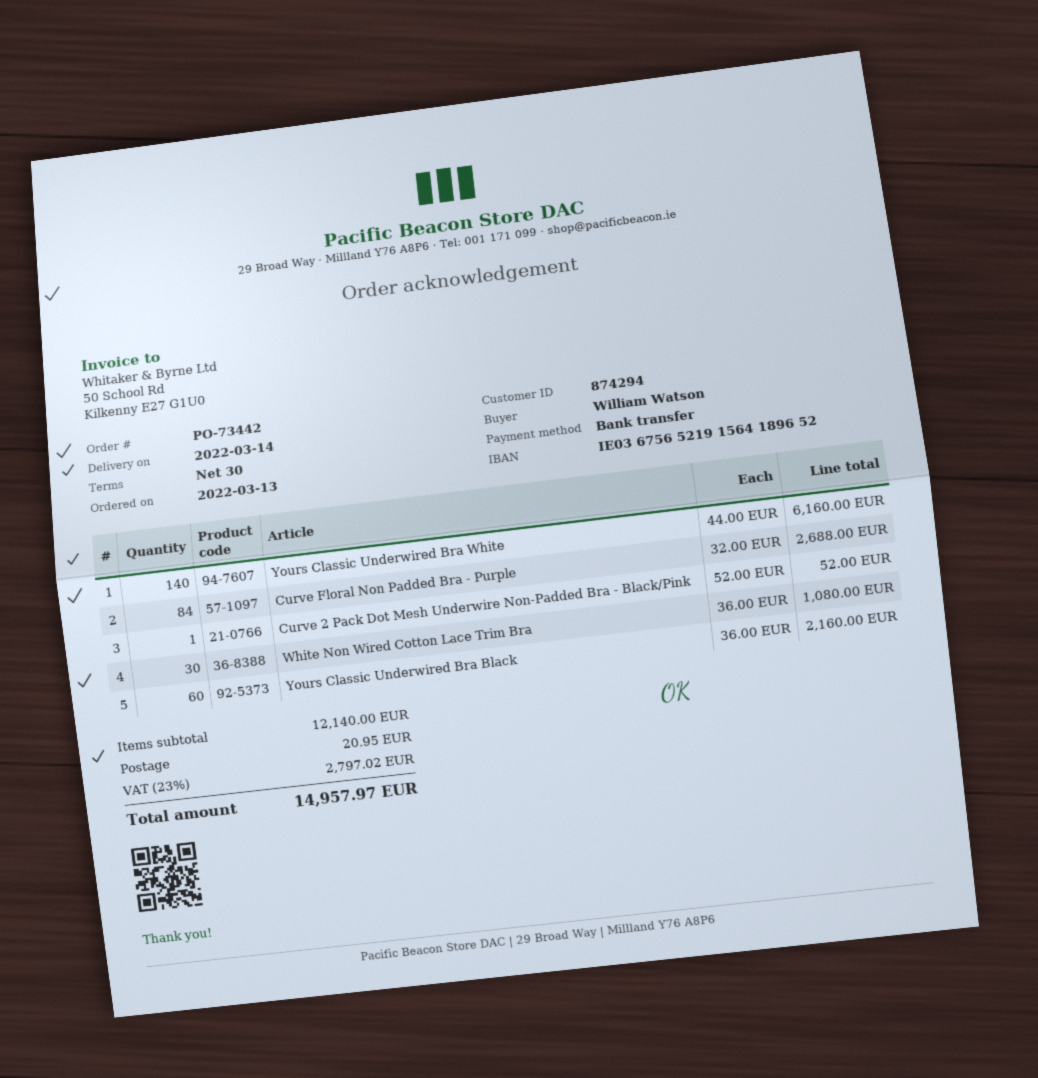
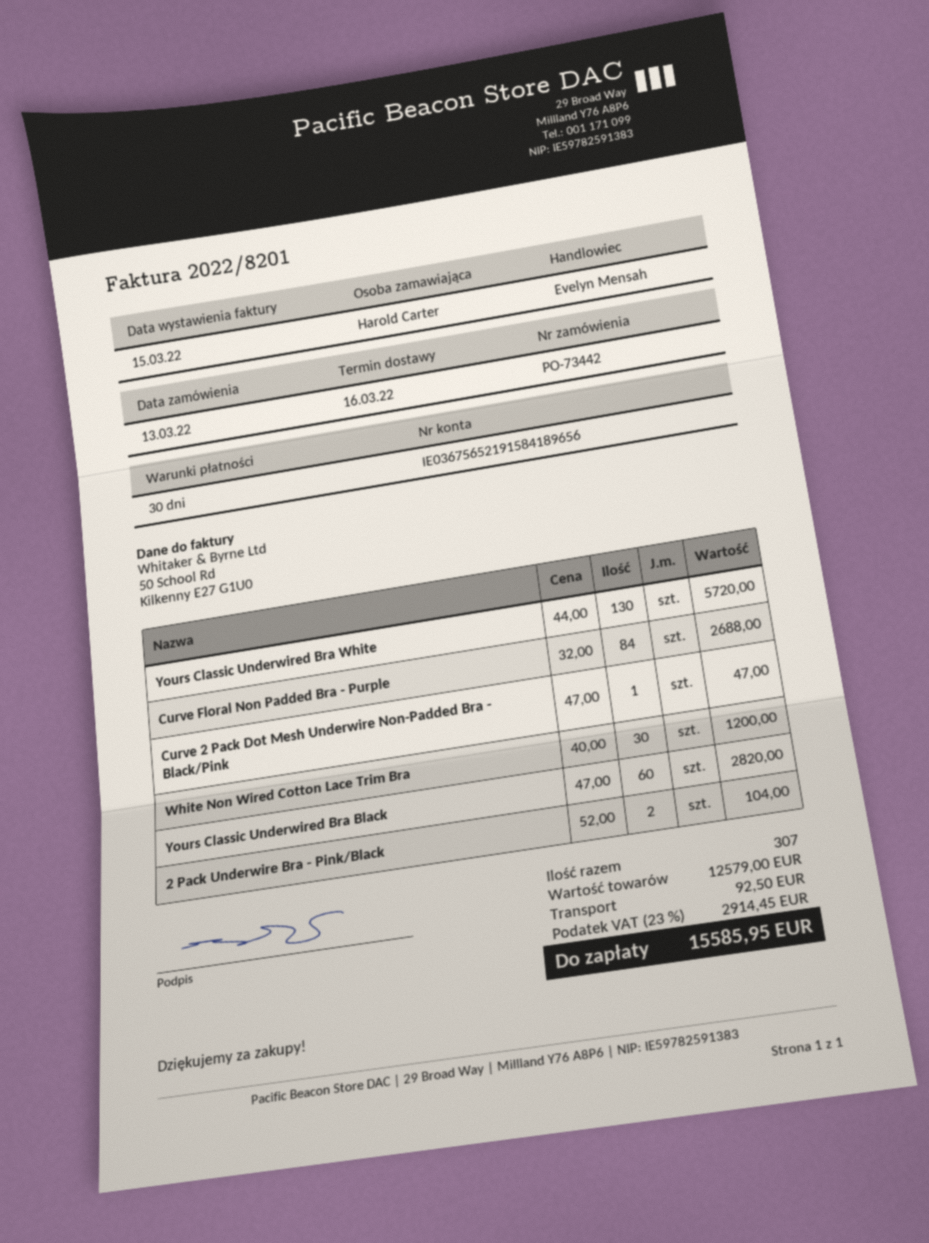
delivery date: 2022-03-14 -> 2022-03-16
ordered by: William Watson -> Harold Carter
bank account: IE03675652191564189652 -> IE03675652191584189656
Yours Classic Underwired Bra White: 140 x 44.00 = 6160.00 -> 130 x 44.00 = 5720.00
Curve 2 Pack Dot Mesh Underwire Non-Padded Bra - Black/Pink: 1 x 52.00 = 52.00 -> 1 x 47.00 = 47.00
White Non Wired Cotton Lace Trim Bra: 30 x 36.00 = 1080.00 -> 30 x 40.00 = 1200.00
Yours Classic Underwired Bra Black: 60 x 36.00 = 2160.00 -> 60 x 47.00 = 2820.00
2 Pack Underwire Bra - Pink/Black: none -> 2 x 52.00 = 104.00
subtotal: 12140.00 -> 12579.00
shipping: 20.95 -> 92.50
tax: 23% = 2797.02 -> 23% = 2914.45
total: 14957.97 -> 15585.95

